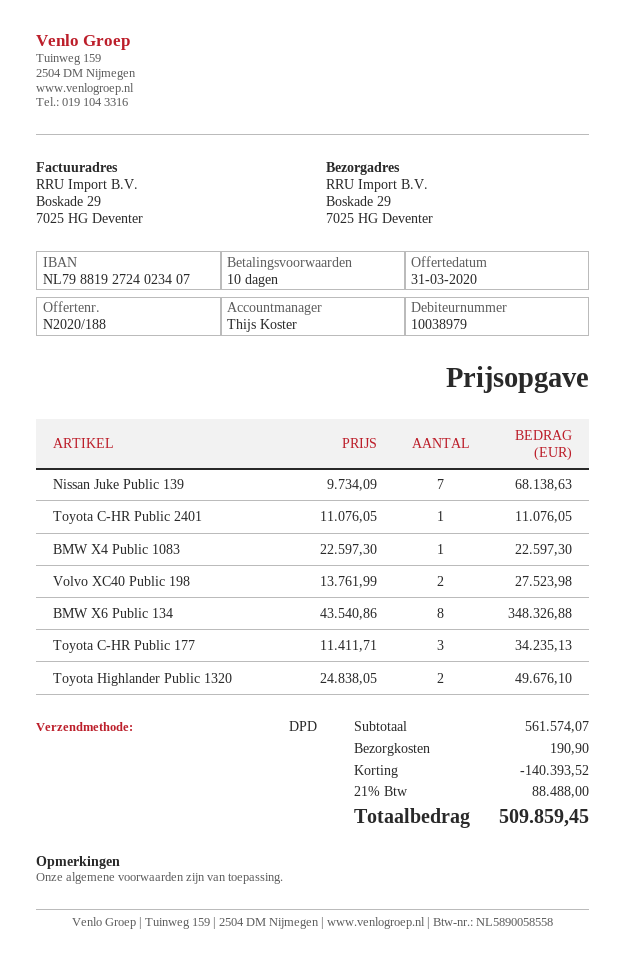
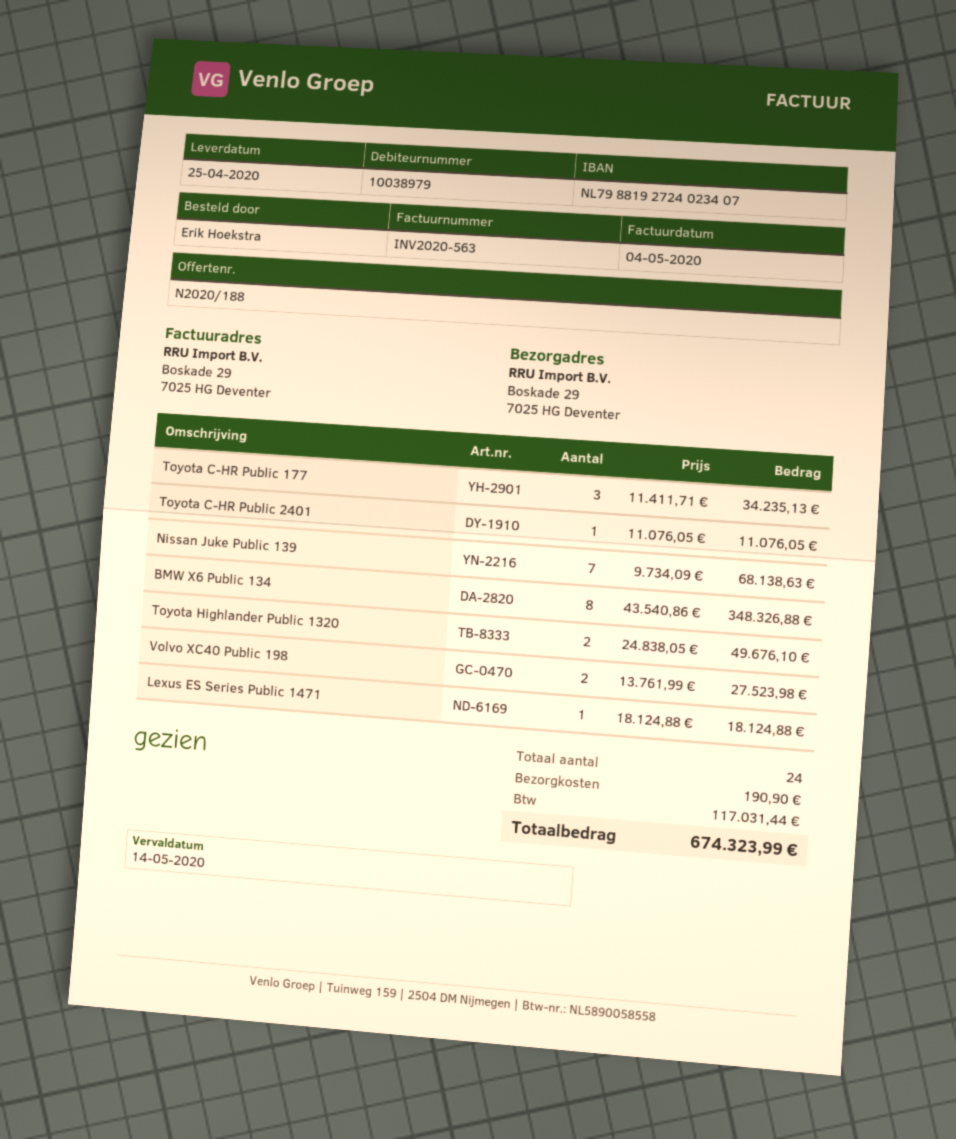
BMW X4 Public 1083: 1 x 22597.30 = 22597.30 -> none
Lexus ES Series Public 1471: none -> 1 x 18124.88 = 18124.88
discount: 140393.52 -> none
tax: 88488.00 -> 117031.44
total: 509859.45 -> 674323.99

